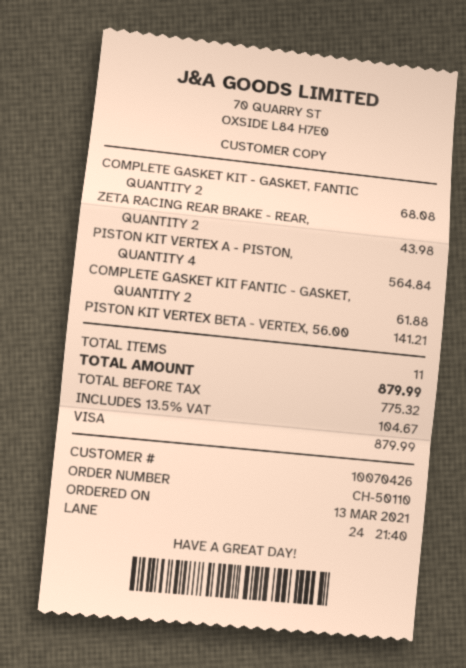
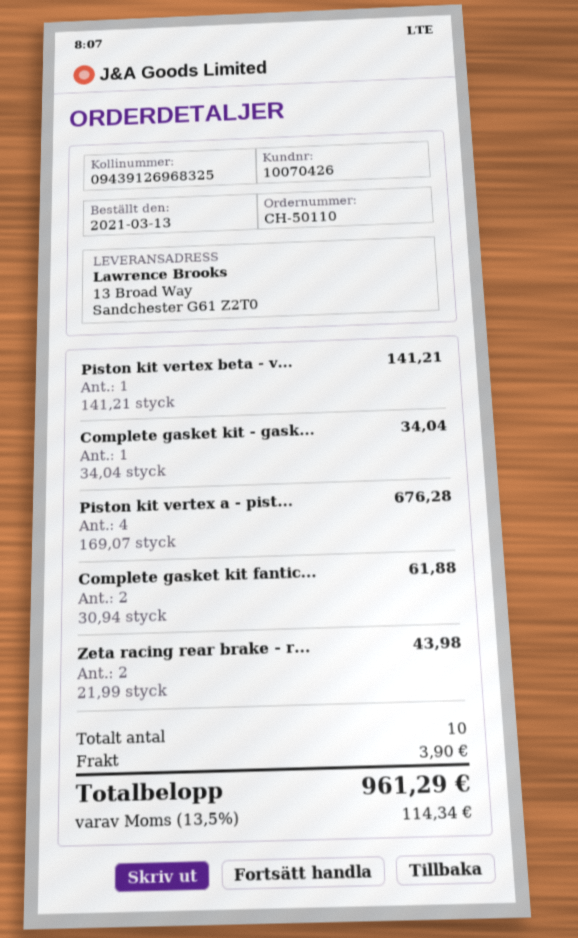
COMPLETE GASKET KIT - GASKET, FANTIC: 2 for 68.08 -> 1 for 34.04
PISTON KIT VERTEX A - PISTON,: 4 for 564.84 -> 4 for 676.28
total quantity: 11 -> 10
shipping: none -> 3.90
tax: 13.5% = 104.67 -> 13.5% = 114.34
total: 879.99 -> 961.29

